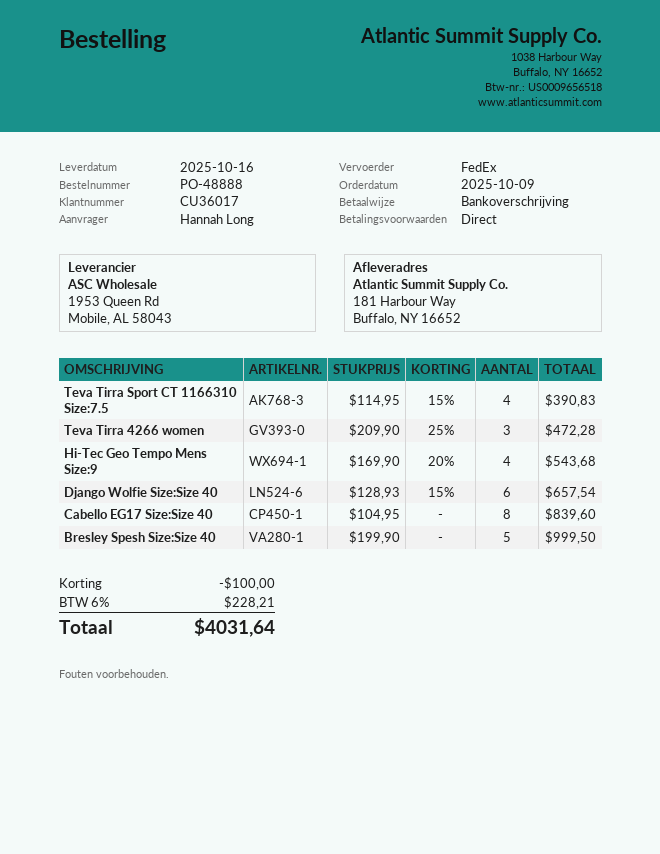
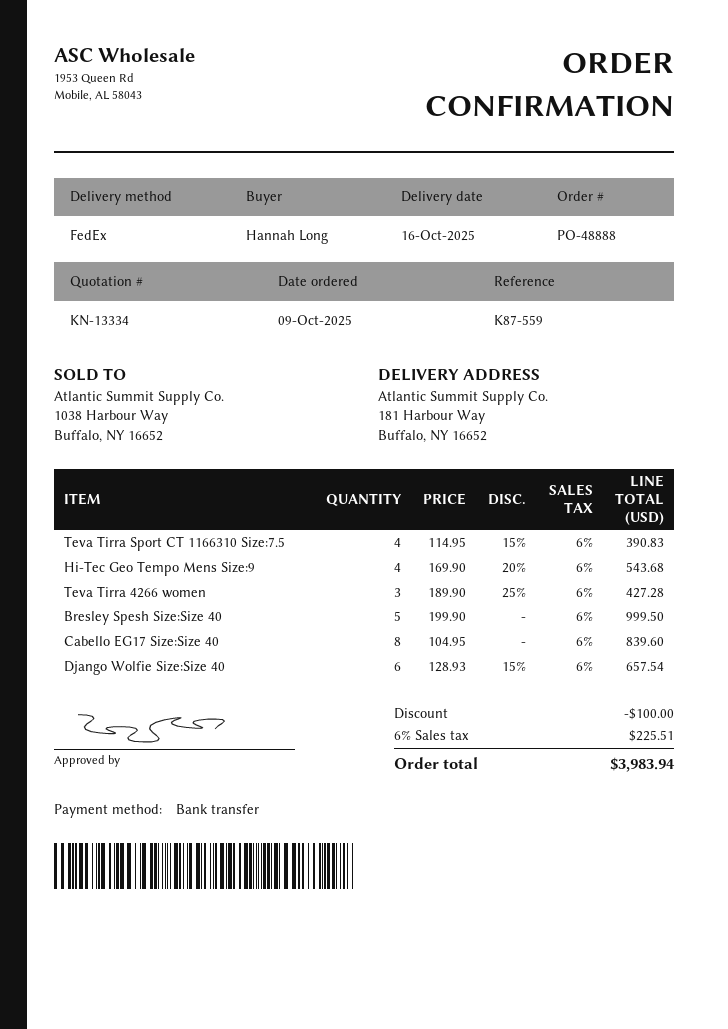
Teva Tirra 4266 women: 3 x 209.90 - 25% = 472.28 -> 3 x 189.90 - 25% = 427.28
tax: 6% = 228.21 -> 6% = 225.51
total: 4031.64 -> 3983.94

